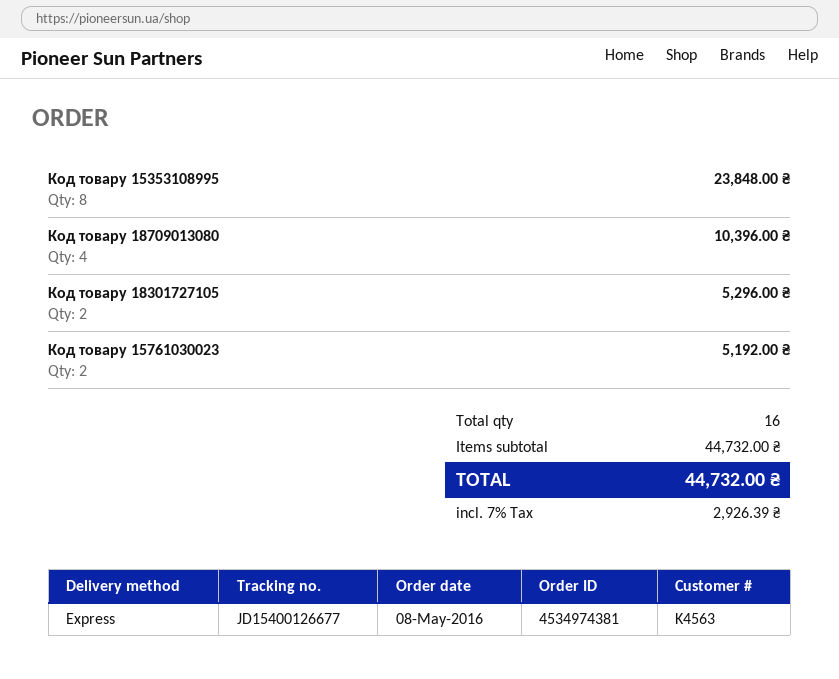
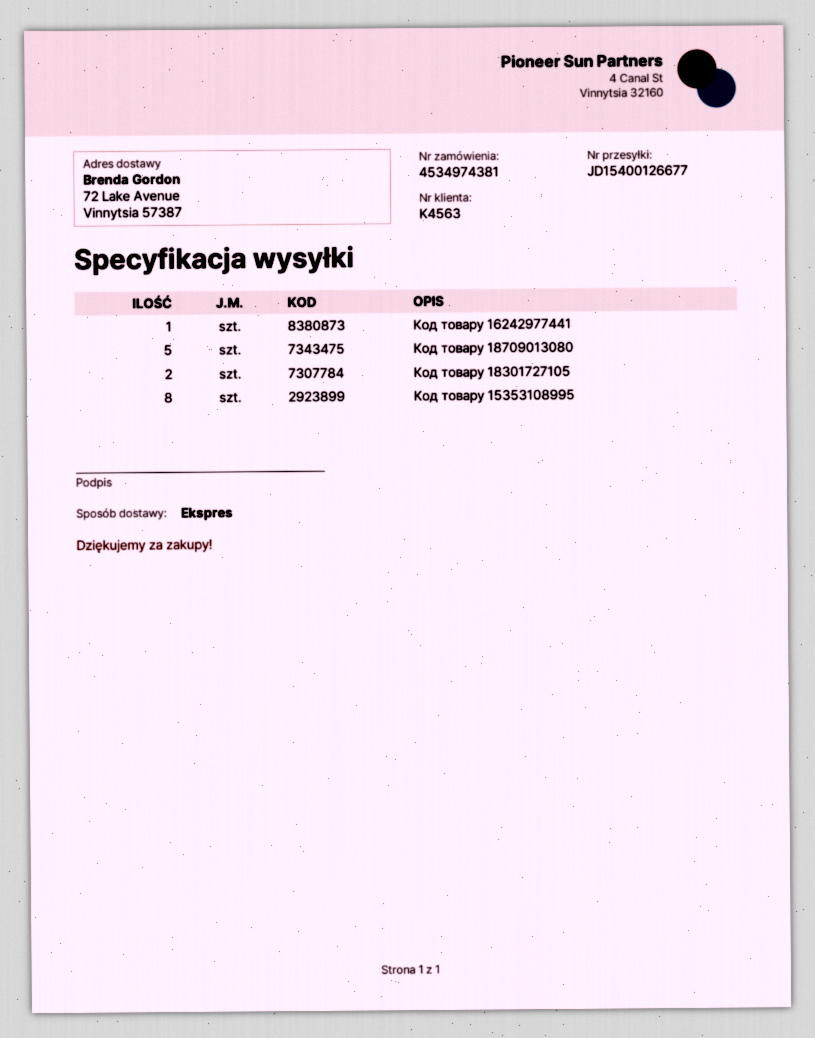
Код товару 18709013080: 4 -> 5
Код товару 15761030023: 2 -> none
Код товару 16242977441: none -> 1

